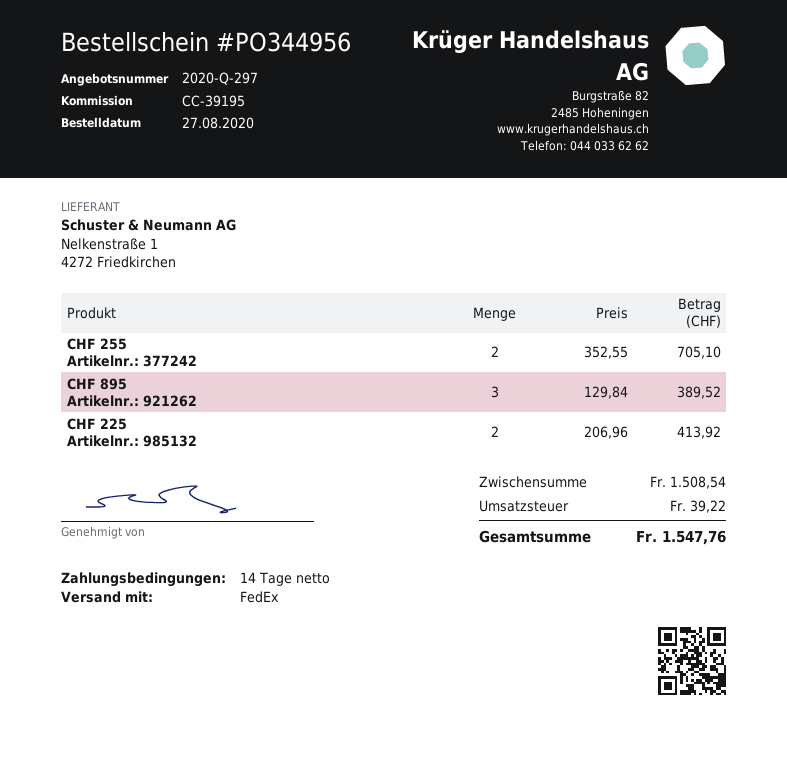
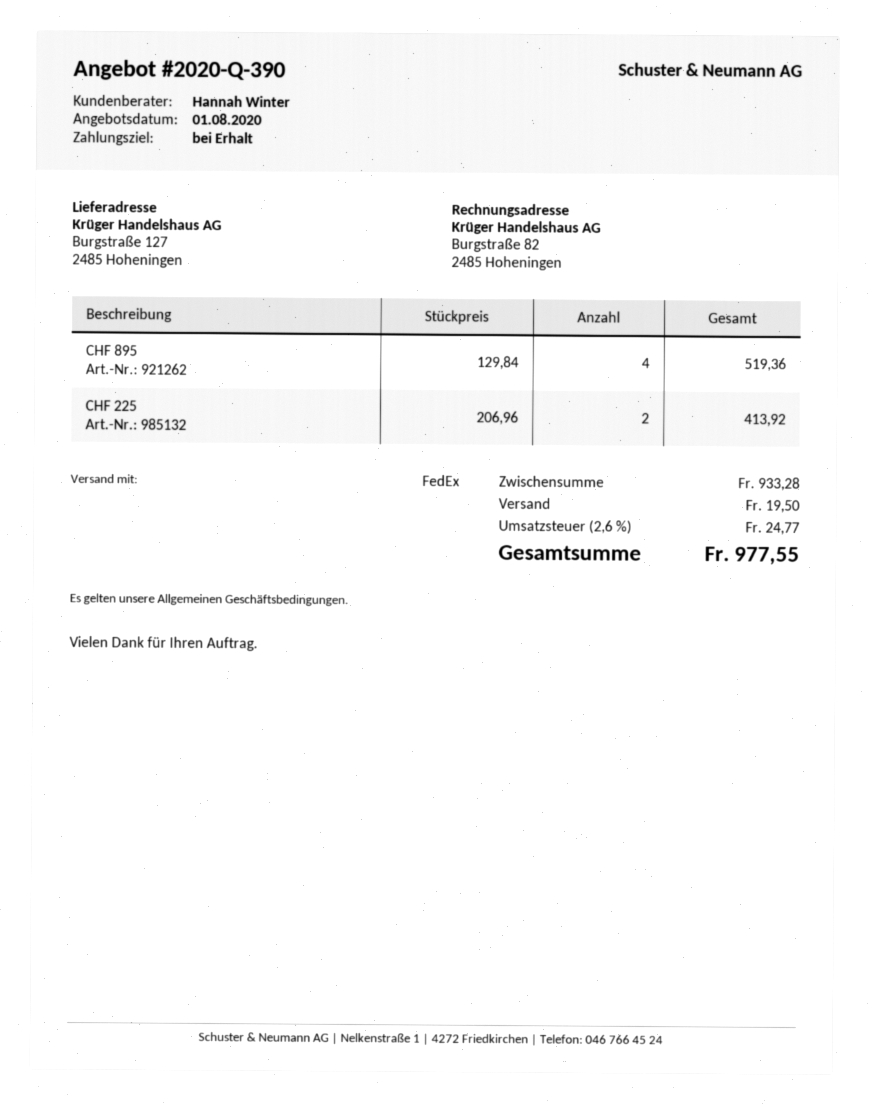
quote number: 2020-Q-297 -> 2020-Q-390
payment terms: 14 days -> on receipt
CHF 255: 2 x 352.55 = 705.10 -> none
CHF 895: 3 x 129.84 = 389.52 -> 4 x 129.84 = 519.36
subtotal: 1508.54 -> 933.28
shipping: none -> 19.50
tax: 39.22 -> 24.77
total: 1547.76 -> 977.55

